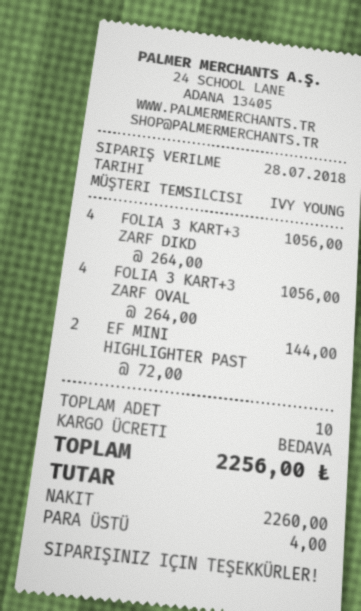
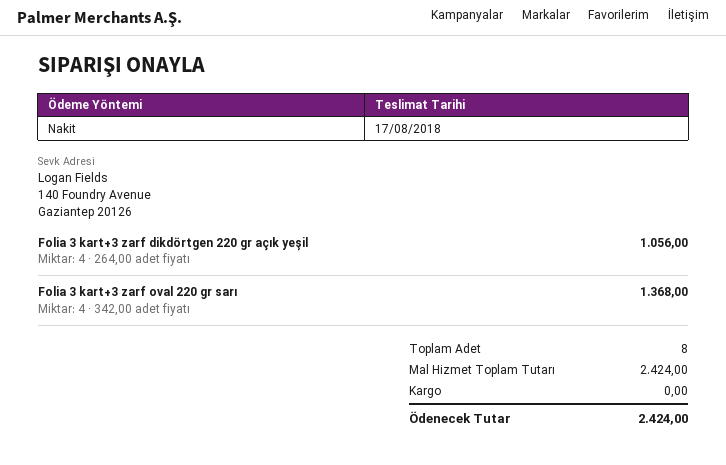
FOLIA 3 KART+3 ZARF OVAL: 4 x 264.00 = 1056.00 -> 4 x 342.00 = 1368.00
EF MINI HIGHLIGHTER PAST: 2 x 72.00 = 144.00 -> none
total quantity: 10 -> 8
total: 2256.00 -> 2424.00

